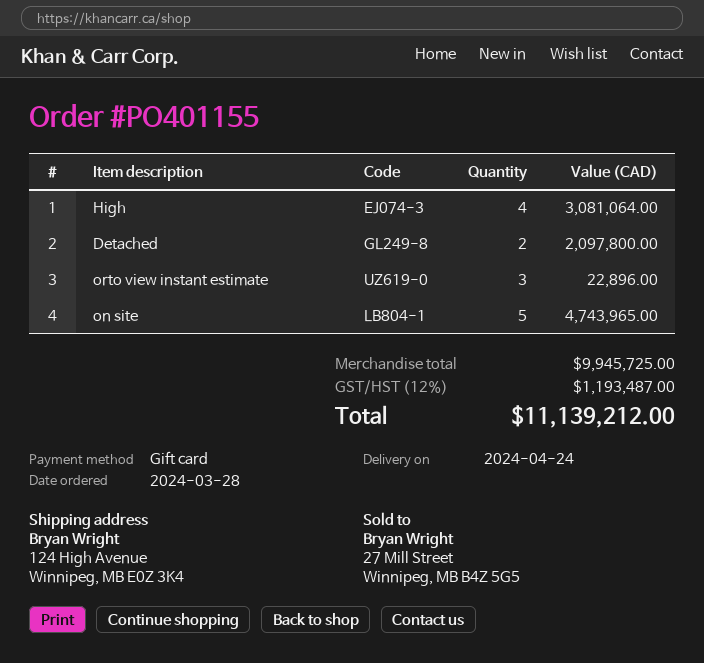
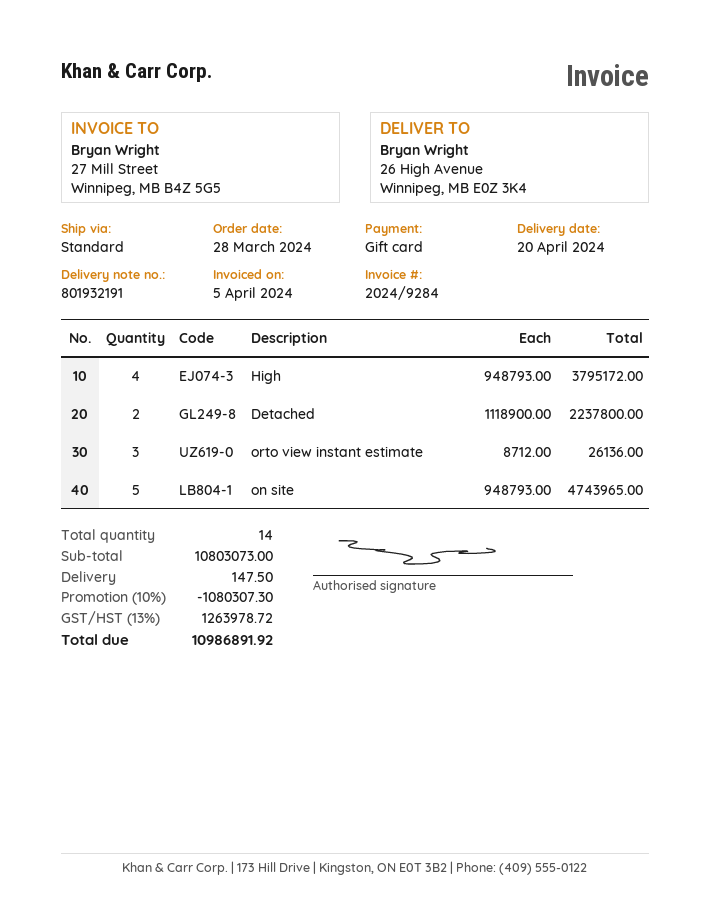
delivery date: 2024-04-24 -> 2024-04-20
ship to: 124 High Avenue, Winnipeg, MB E0Z 3K4 -> 26 High Avenue, Winnipeg, MB E0Z 3K4
High: 4 for 3081064.00 -> 4 for 3795172.00
Detached: 2 for 2097800.00 -> 2 for 2237800.00
orto view instant estimate: 3 for 22896.00 -> 3 for 26136.00
subtotal: 9945725.00 -> 10803073.00
discount: none -> 10% = 1080307.30
shipping: none -> 147.50
tax: 12% = 1193487.00 -> 13% = 1263978.72
total: 11139212.00 -> 10986891.92

